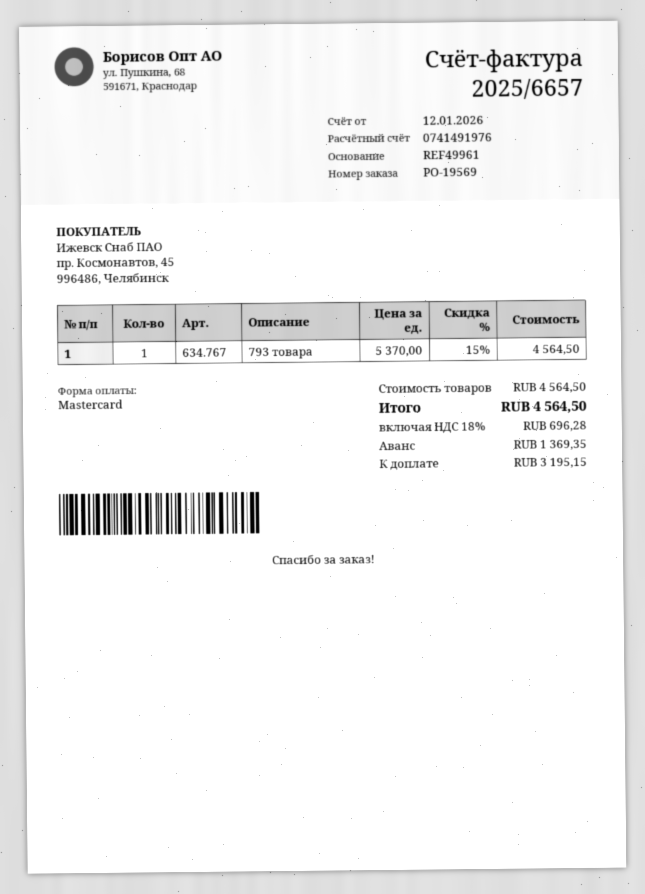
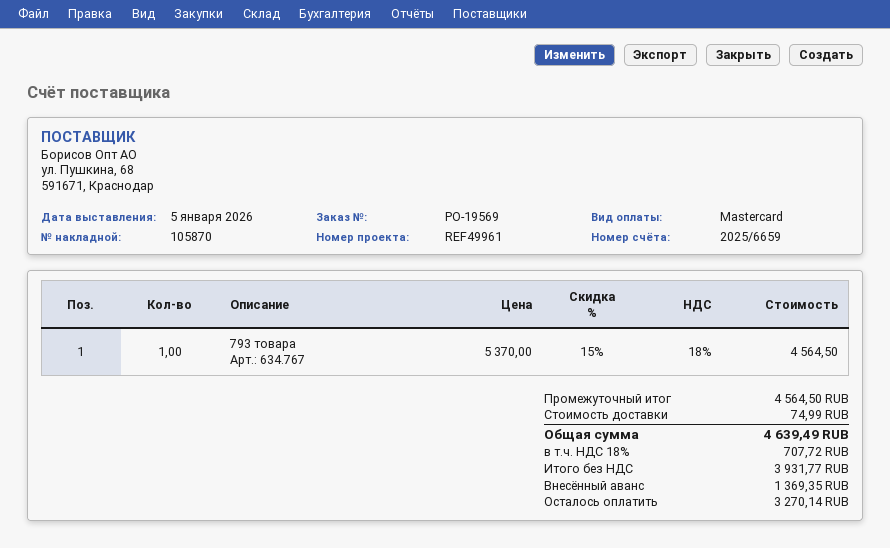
invoice number: 2025/6657 -> 2025/6659
invoice date: 2026-01-12 -> 2026-01-05
shipping: none -> 74.99
tax: 18% = 696.28 -> 18% = 707.72
total: 4564.50 -> 4639.49
balance: 3195.15 -> 3270.14

